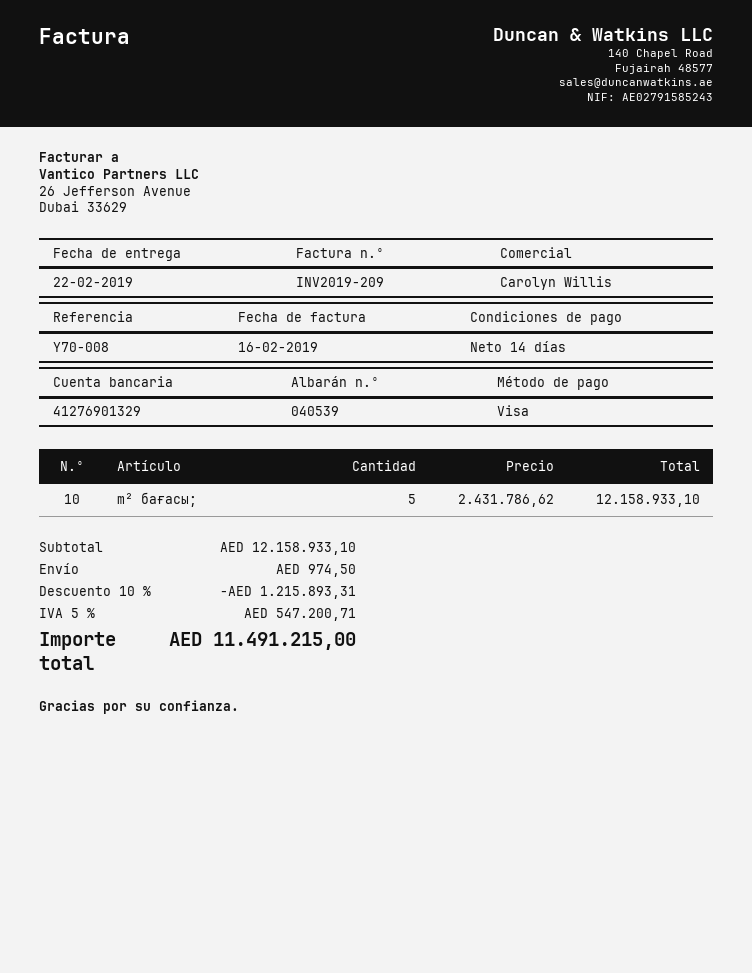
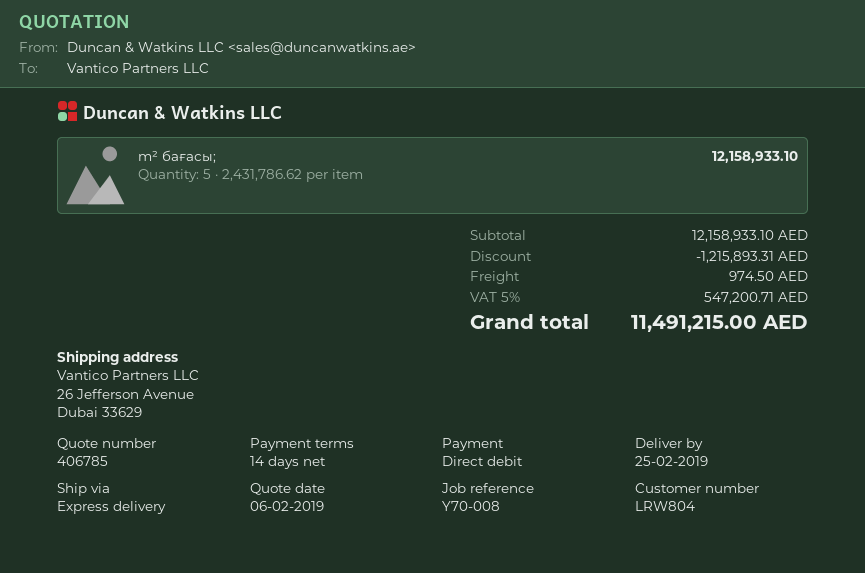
delivery date: 2019-02-22 -> 2019-02-25
payment method: Visa -> direct debit

